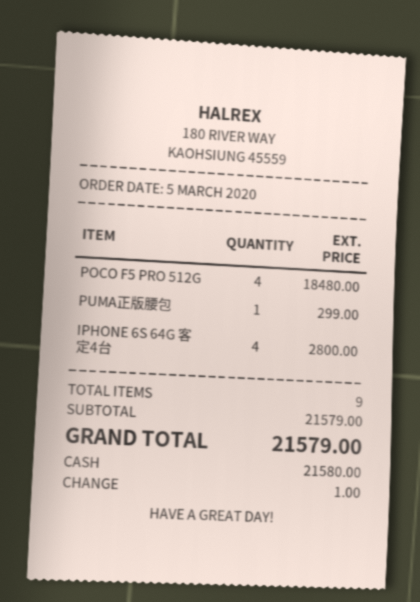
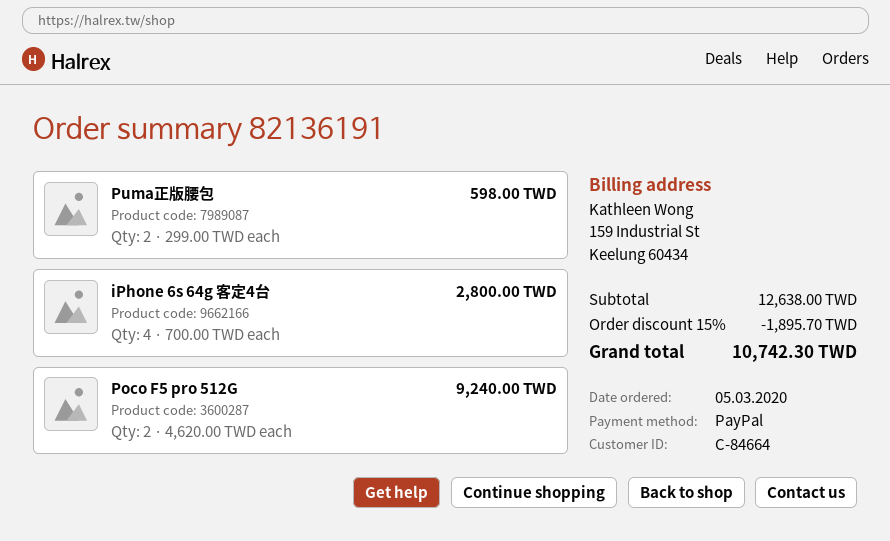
payment method: cash -> PayPal
POCO F5 PRO 512G: 4 for 18480.00 -> 2 for 9240.00
PUMA正版腰包: 1 for 299.00 -> 2 for 598.00
subtotal: 21579.00 -> 12638.00
discount: none -> 15% = 1895.70
total: 21579.00 -> 10742.30

